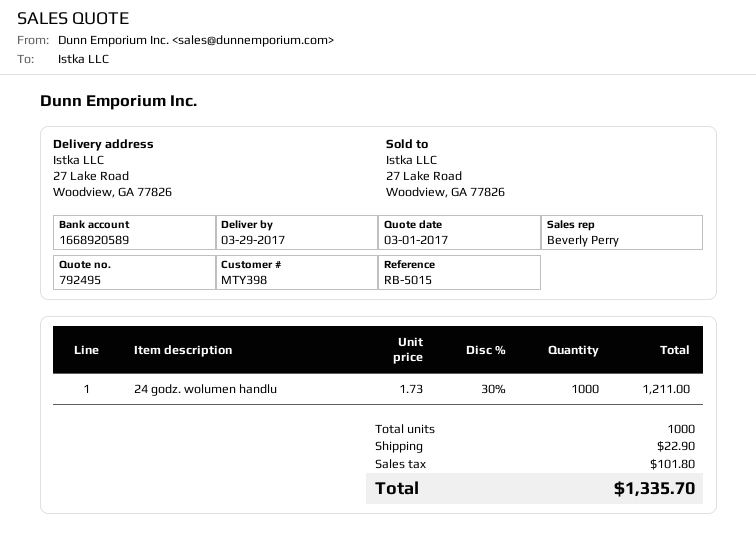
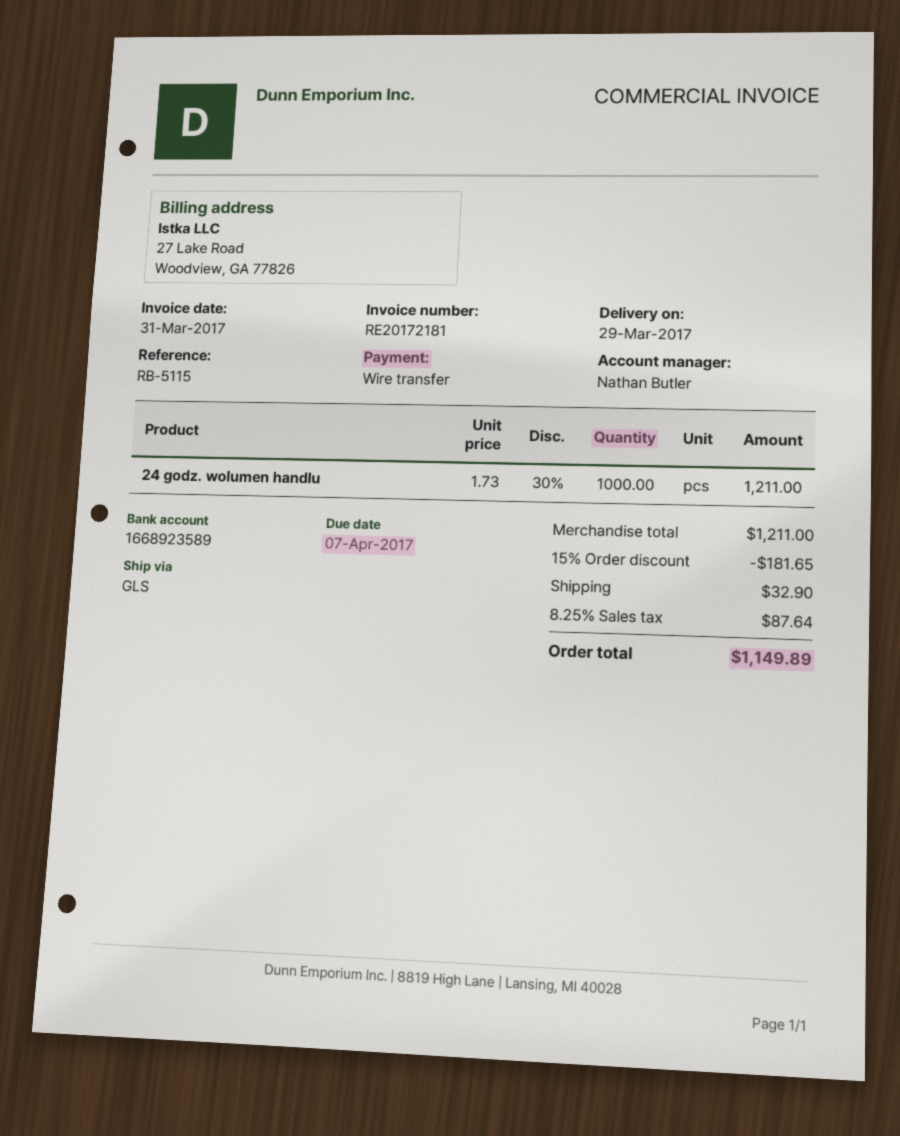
reference: RB-5015 -> RB-5115
sales rep: Beverly Perry -> Nathan Butler
bank account: 1668920589 -> 1668923589
discount: none -> 15% = 181.65
shipping: 22.90 -> 32.90
tax: 101.80 -> 87.64
total: 1335.70 -> 1149.89

